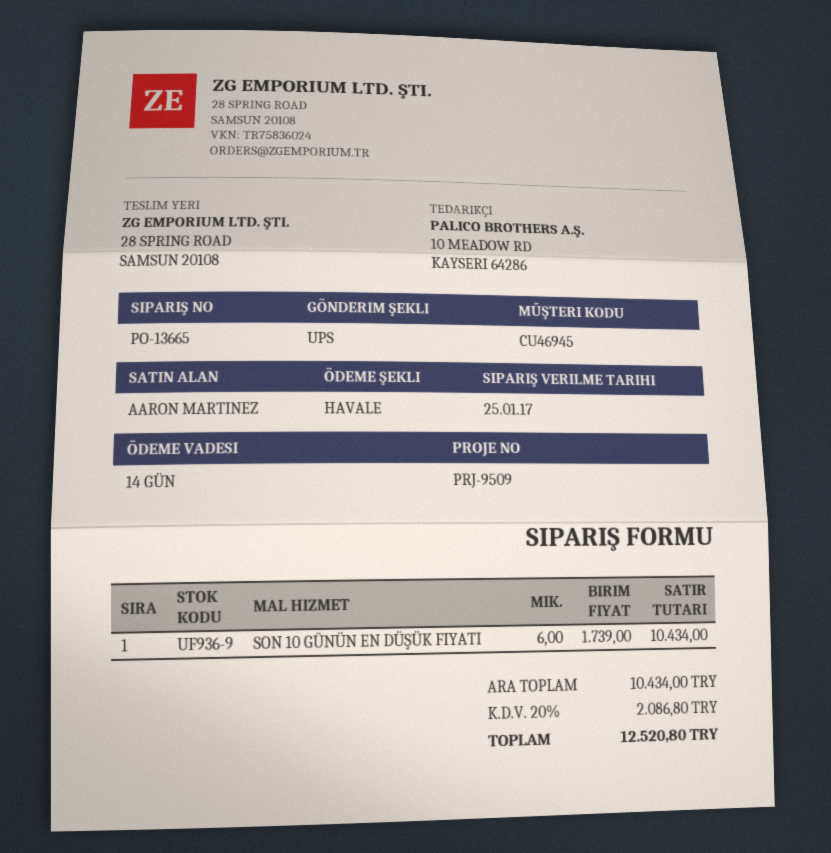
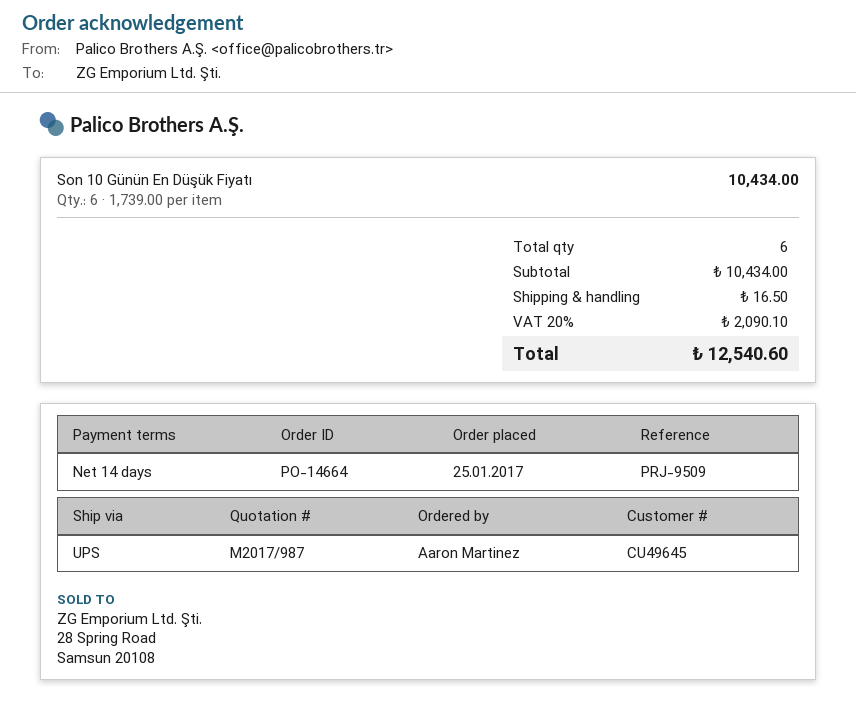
order number: PO-13665 -> PO-14664
customer number: CU46945 -> CU49645
shipping: none -> 16.50
tax: 20% = 2086.80 -> 20% = 2090.10
total: 12520.80 -> 12540.60

